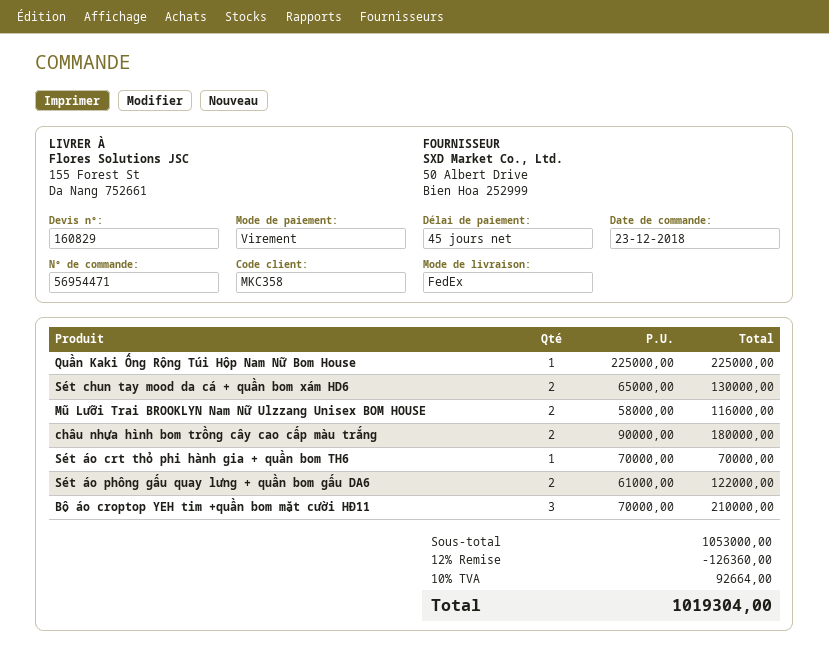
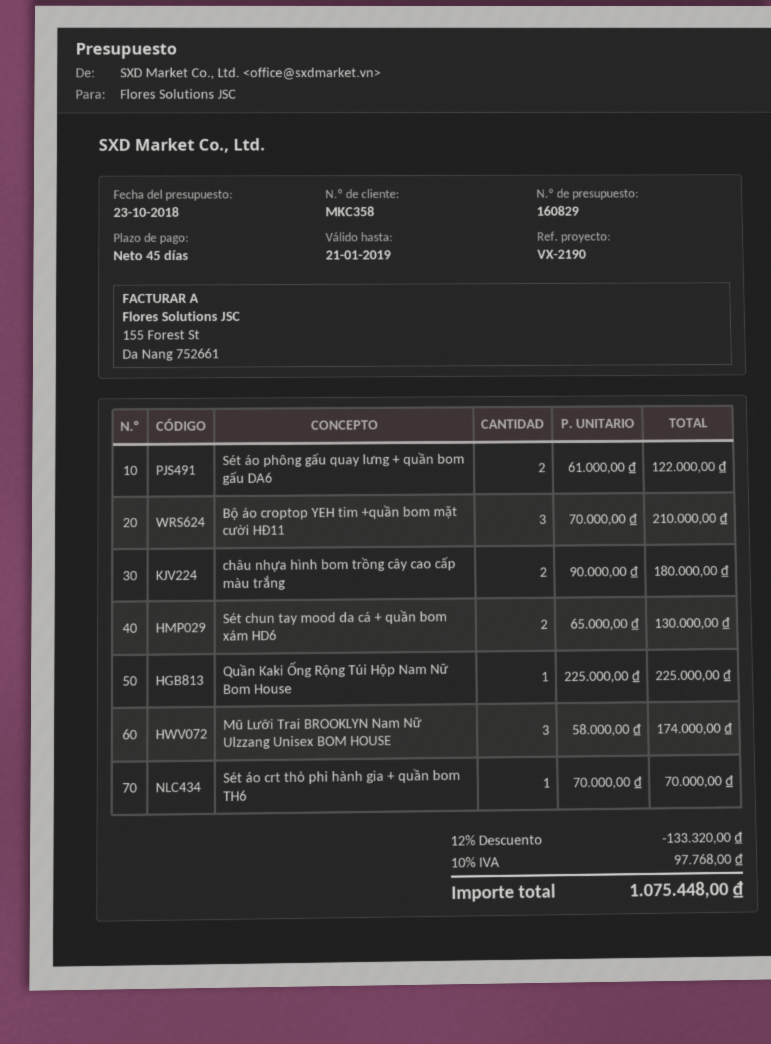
Mũ Lưỡi Trai BROOKLYN Nam Nữ Ulzzang Unisex BOM HOUSE: 2 x 58000.00 = 116000.00 -> 3 x 58000.00 = 174000.00
discount: 12% = 126360.00 -> 12% = 133320.00
tax: 10% = 92664.00 -> 10% = 97768.00
total: 1019304.00 -> 1075448.00

